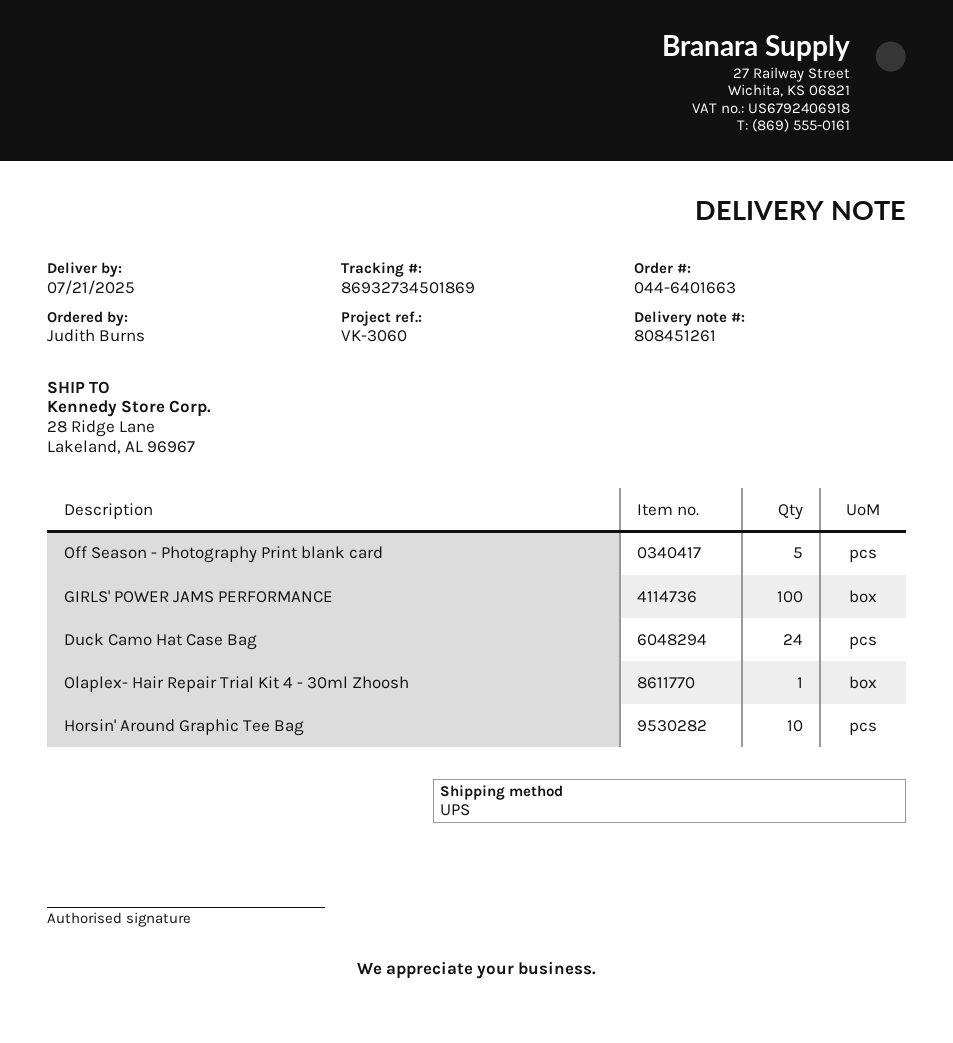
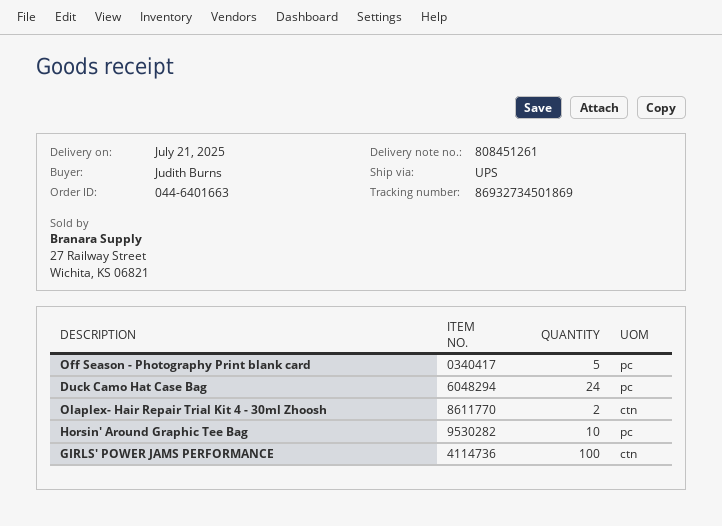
Olaplex- Hair Repair Trial Kit 4 - 30ml Zhoosh: 1 -> 2

